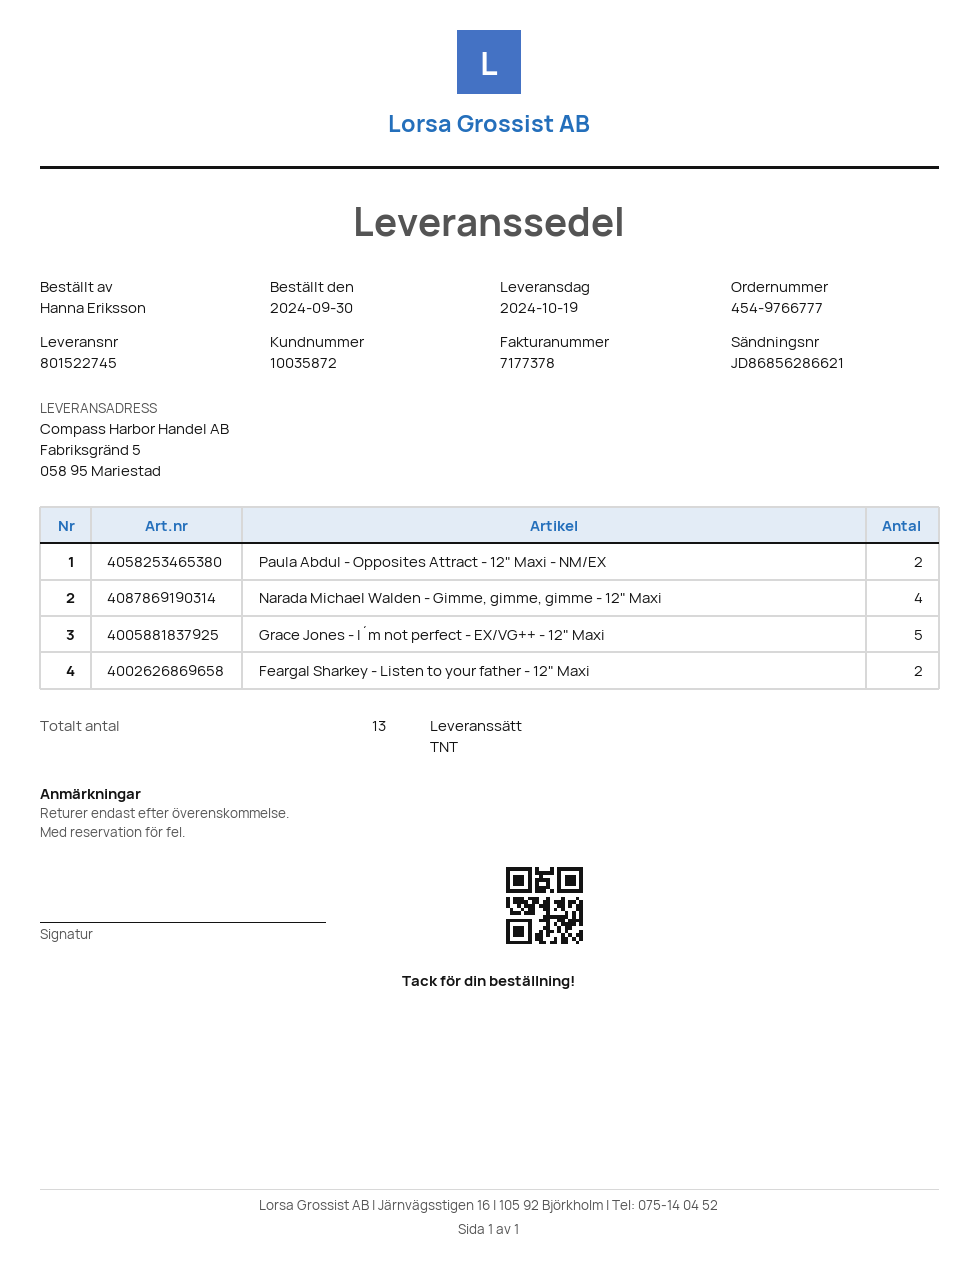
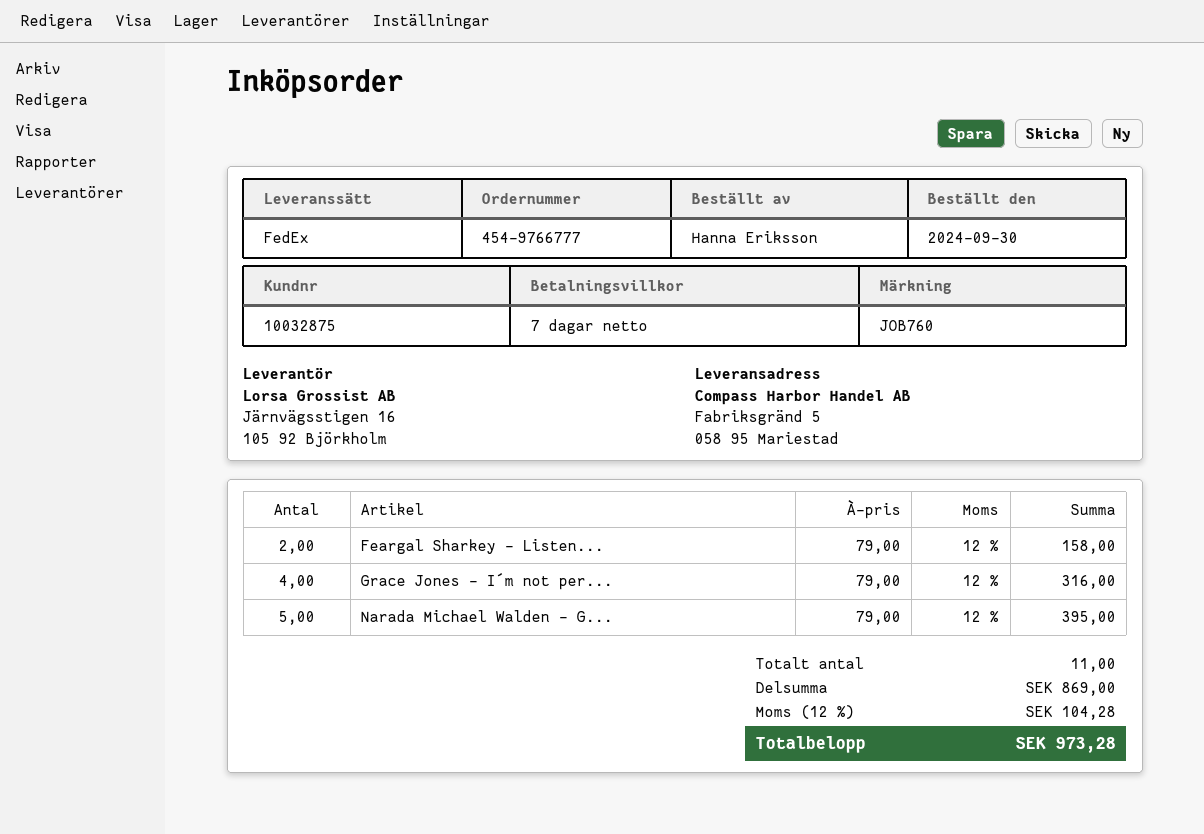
customer number: 10035872 -> 10032875
shipping method: TNT -> FedEx
Paula Abdul - Opposites Attract - 12" Maxi - NM/EX: 2 -> none
Narada Michael Walden - Gimme, gimme, gimme - 12" Maxi: 4 -> 5
Grace Jones - I´m not perfect - EX/VG++ - 12" Maxi: 5 -> 4
total quantity: 13 -> 11

